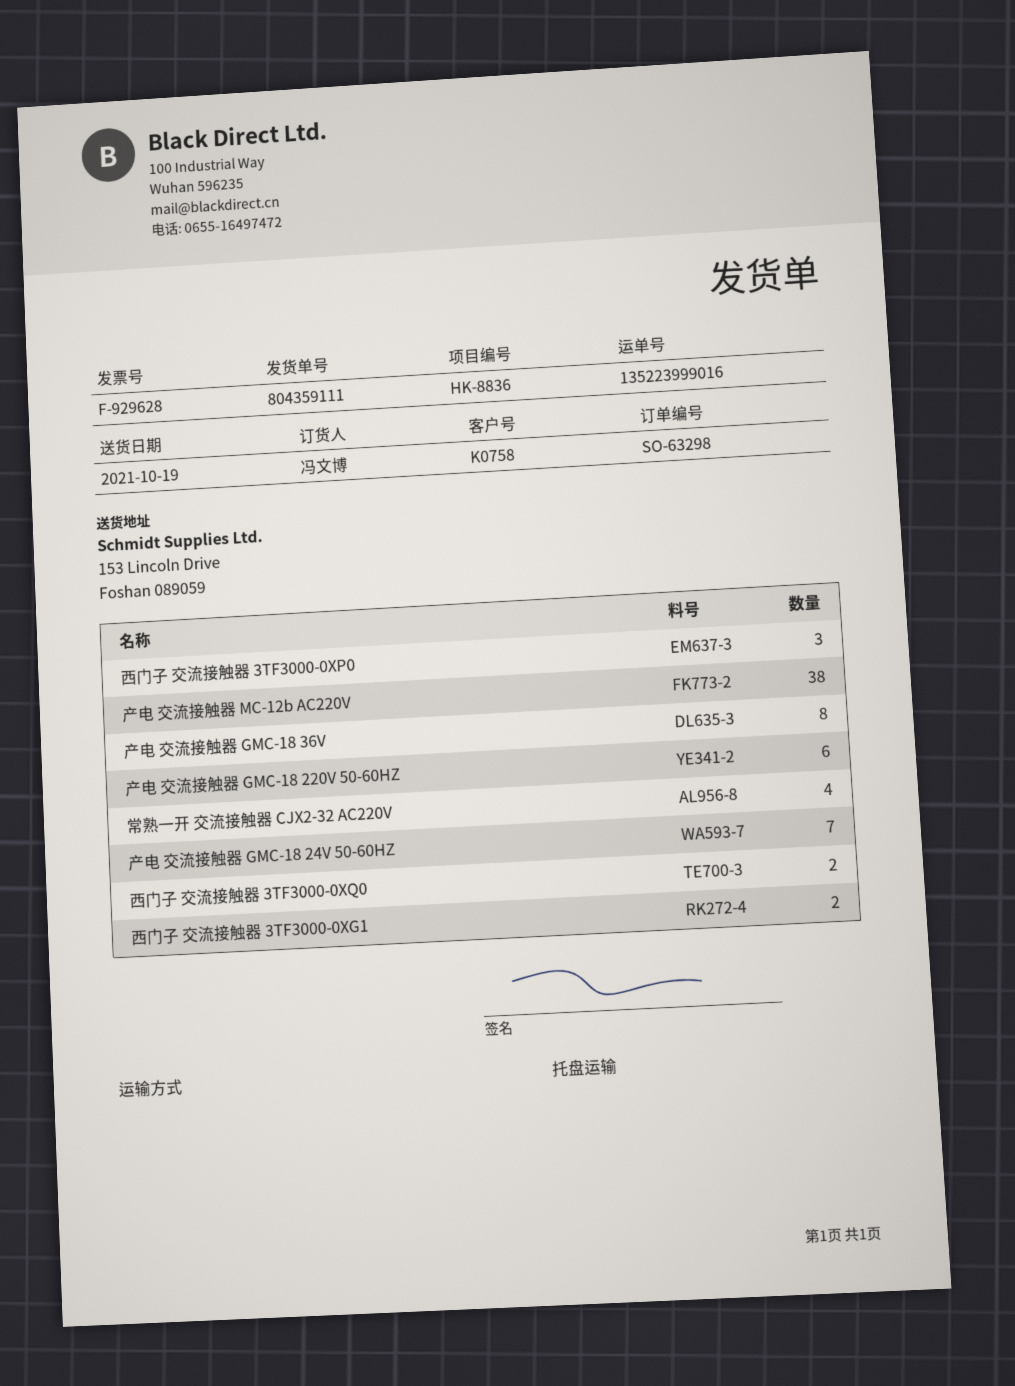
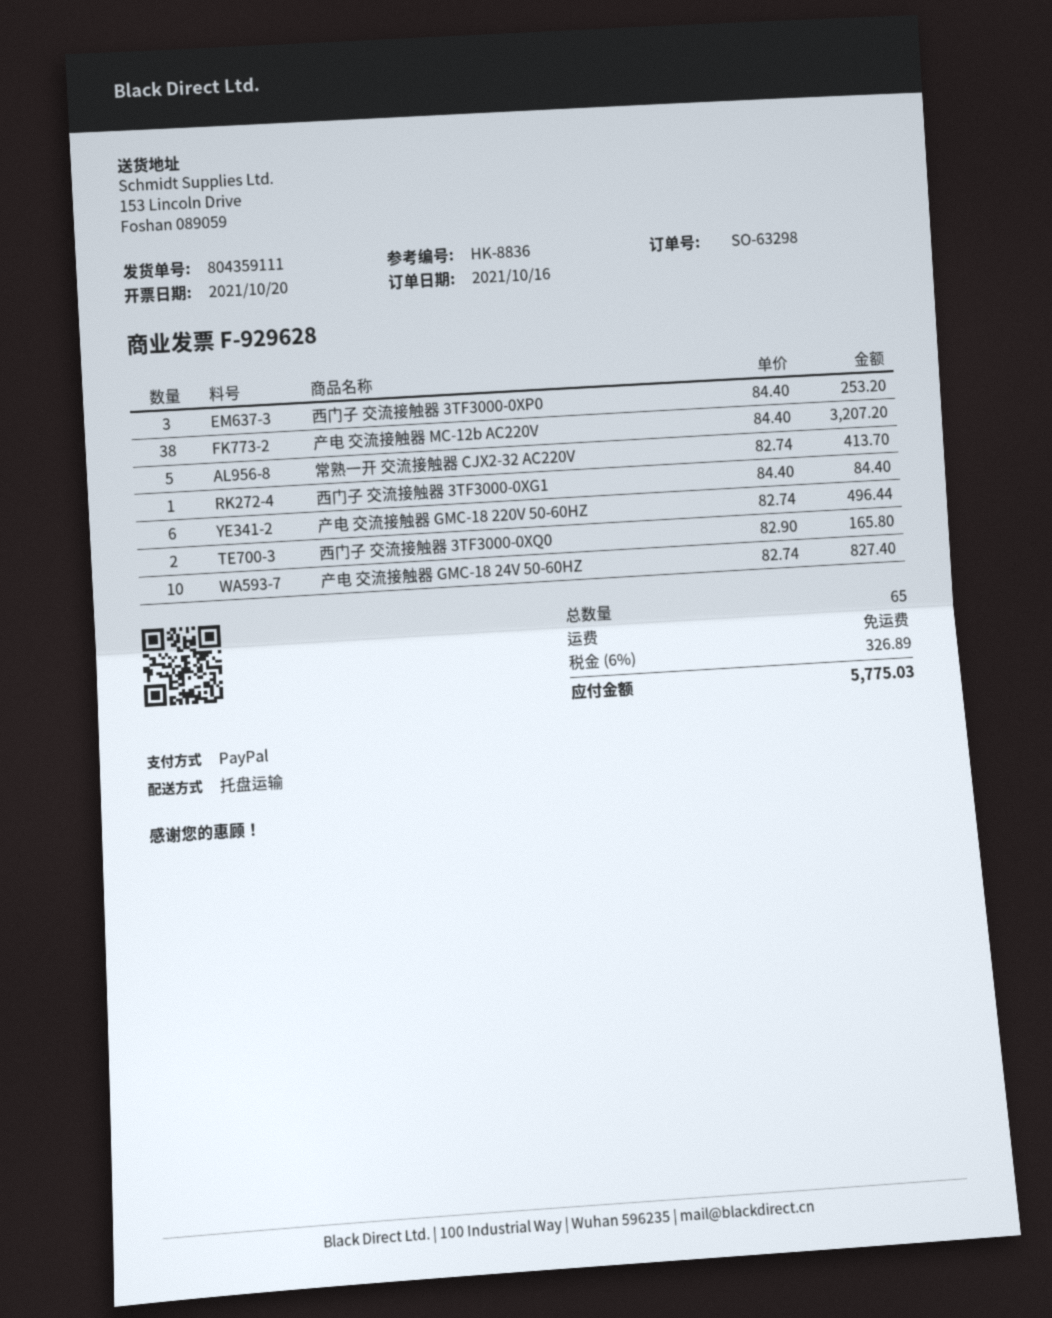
产电 交流接触器 GMC-18 36V: 8 -> none
常熟一开 交流接触器 CJX2-32 AC220V: 4 -> 5
产电 交流接触器 GMC-18 24V 50-60HZ: 7 -> 10
西门子 交流接触器 3TF3000-0XG1: 2 -> 1

